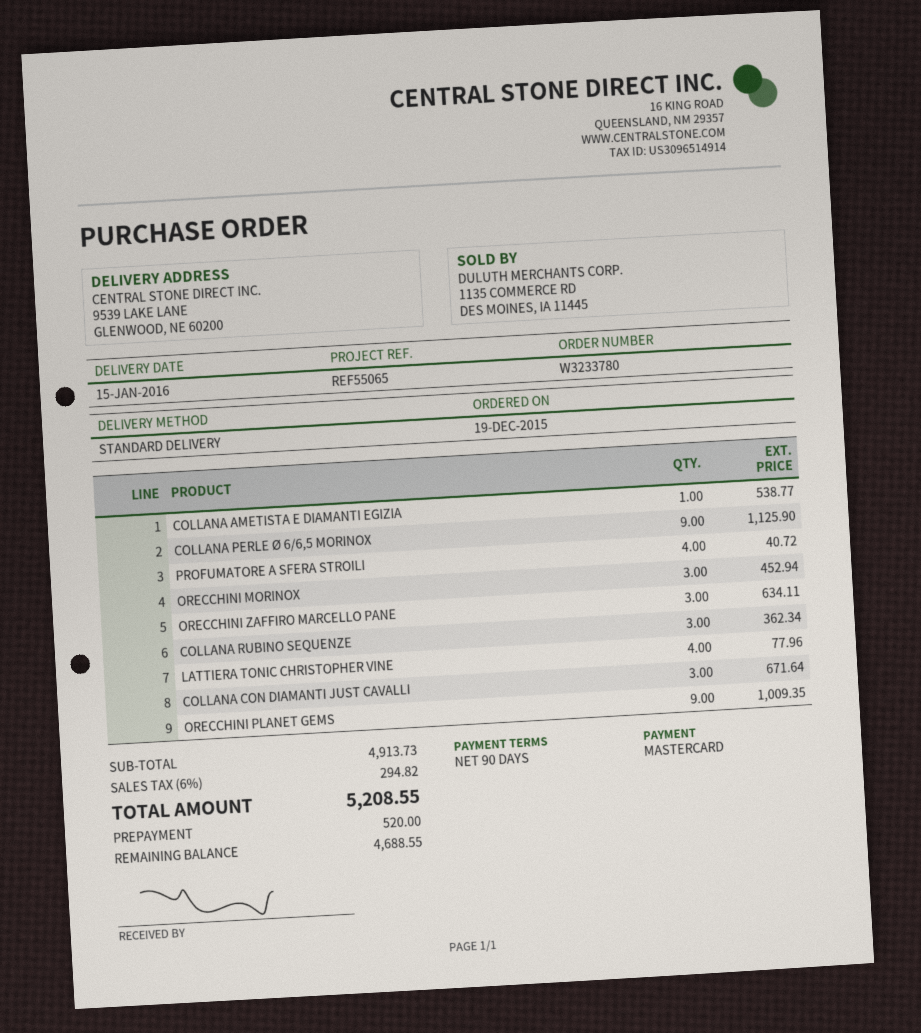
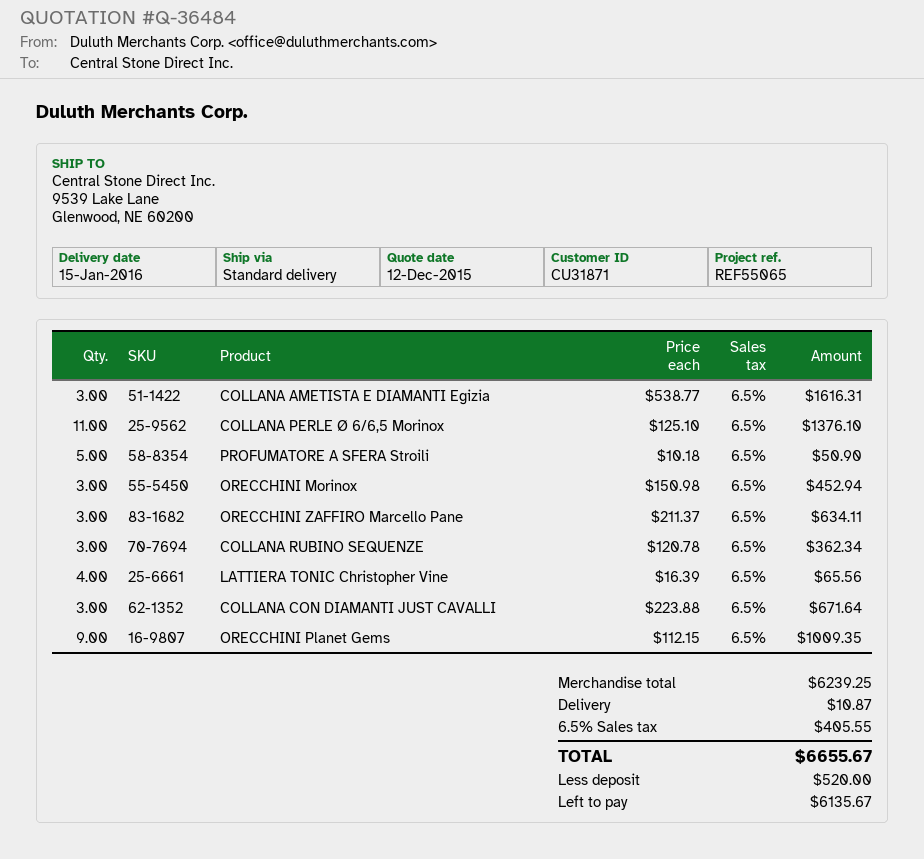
COLLANA AMETISTA E DIAMANTI EGIZIA: 1 for 538.77 -> 3 for 1616.31
COLLANA PERLE Ø 6/6,5 MORINOX: 9 for 1125.90 -> 11 for 1376.10
PROFUMATORE A SFERA STROILI: 4 for 40.72 -> 5 for 50.90
LATTIERA TONIC CHRISTOPHER VINE: 4 for 77.96 -> 4 for 65.56
subtotal: 4913.73 -> 6239.25
shipping: none -> 10.87
tax: 6% = 294.82 -> 6.5% = 405.55
total: 5208.55 -> 6655.67
balance: 4688.55 -> 6135.67

